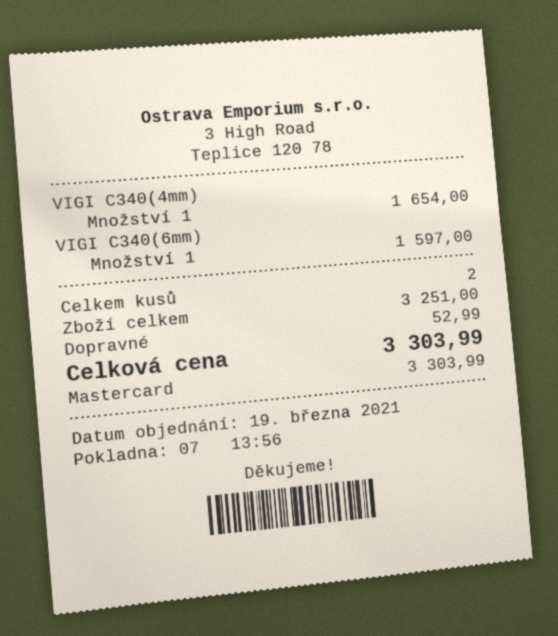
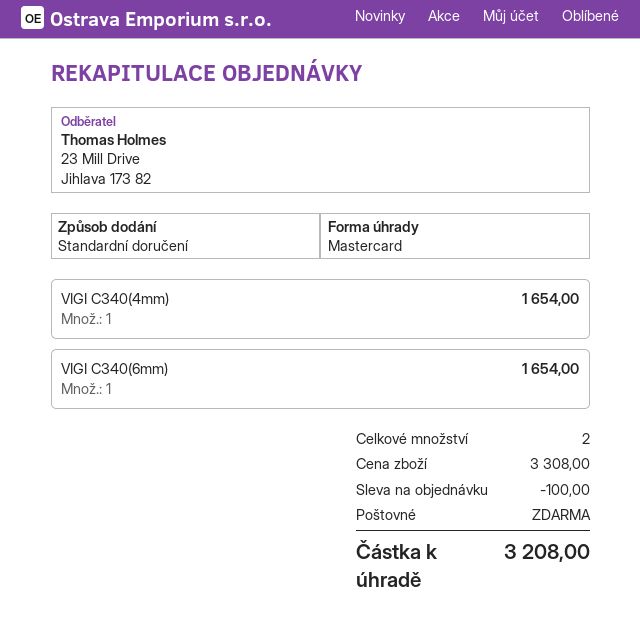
VIGI C340(6mm): 1 for 1597.00 -> 1 for 1654.00
subtotal: 3251.00 -> 3308.00
discount: none -> 100.00
shipping: 52.99 -> 0.00
total: 3303.99 -> 3208.00

